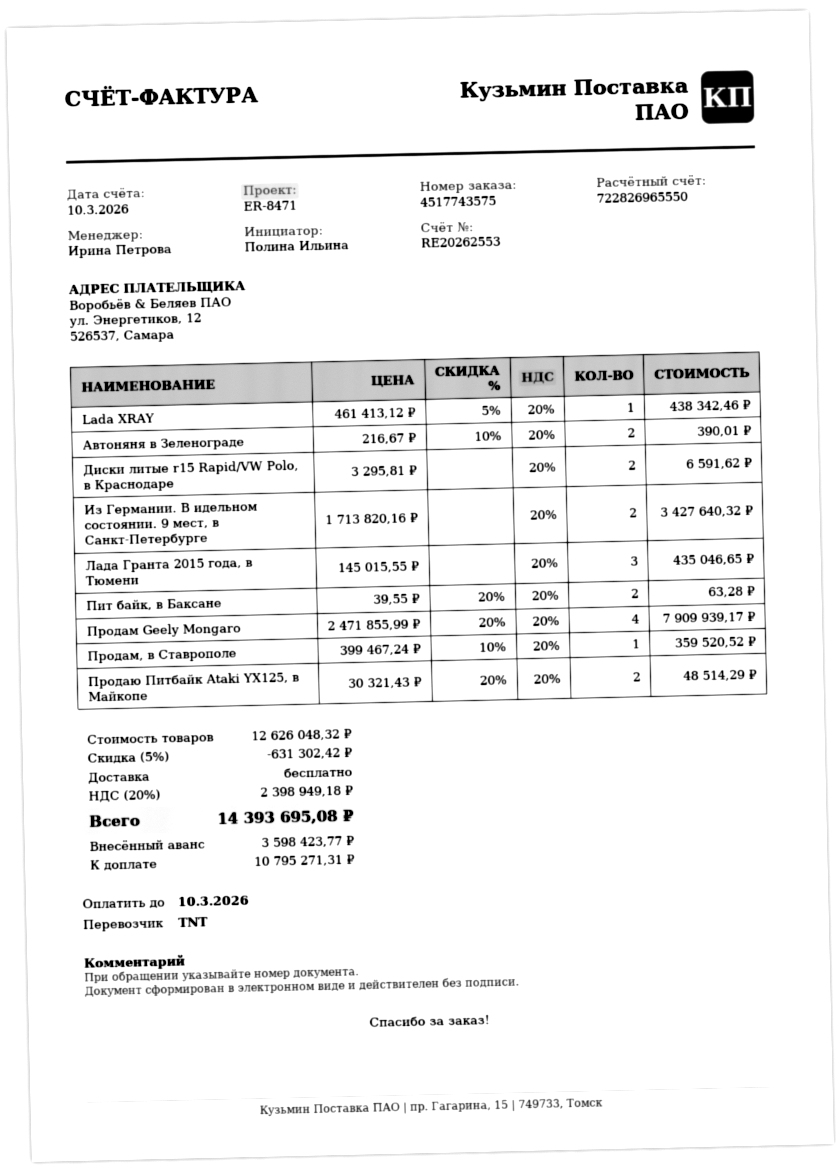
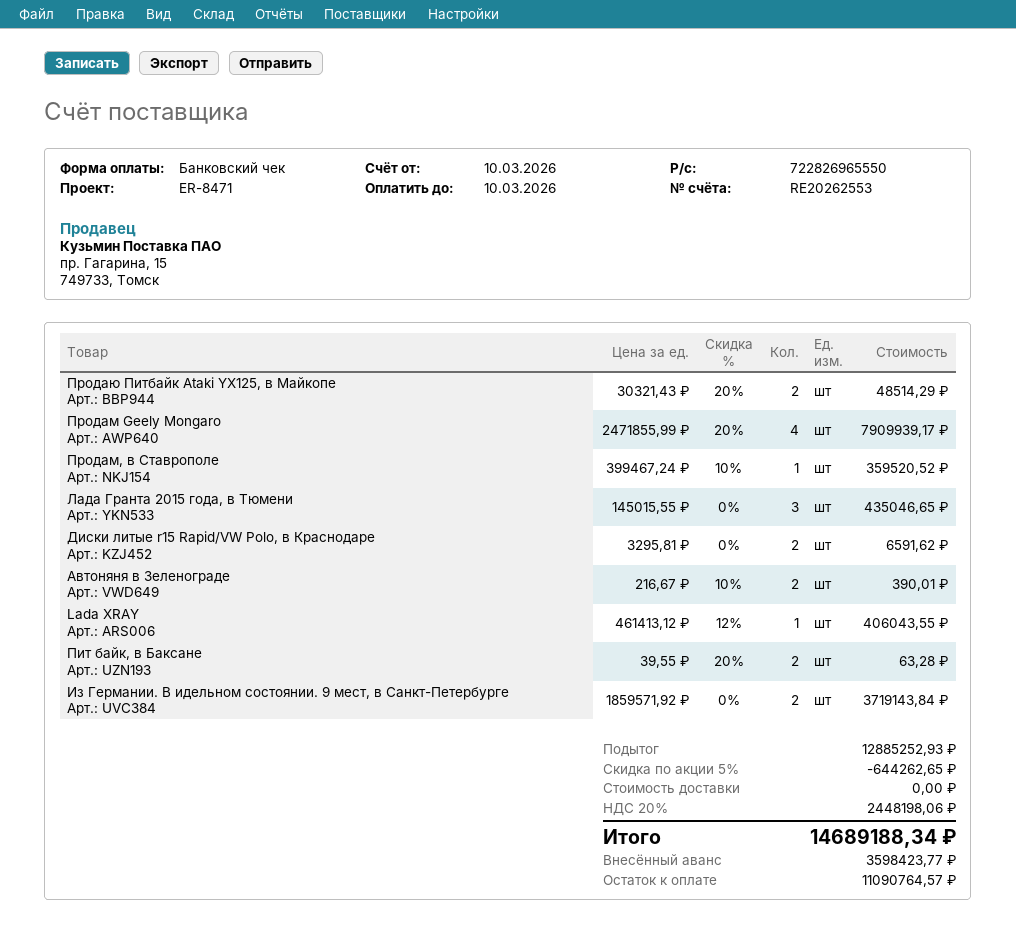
Lada XRAY: 1 x 461413.12 - 5% = 438342.46 -> 1 x 461413.12 - 12% = 406043.55
Из Германии. В идельном состоянии. 9 мест, в Санкт-Петербурге: 2 x 1713820.16 = 3427640.32 -> 2 x 1859571.92 = 3719143.84
subtotal: 12626048.32 -> 12885252.93
discount: 5% = 631302.42 -> 5% = 644262.65
tax: 20% = 2398949.18 -> 20% = 2448198.06
total: 14393695.08 -> 14689188.34
balance: 10795271.31 -> 11090764.57

